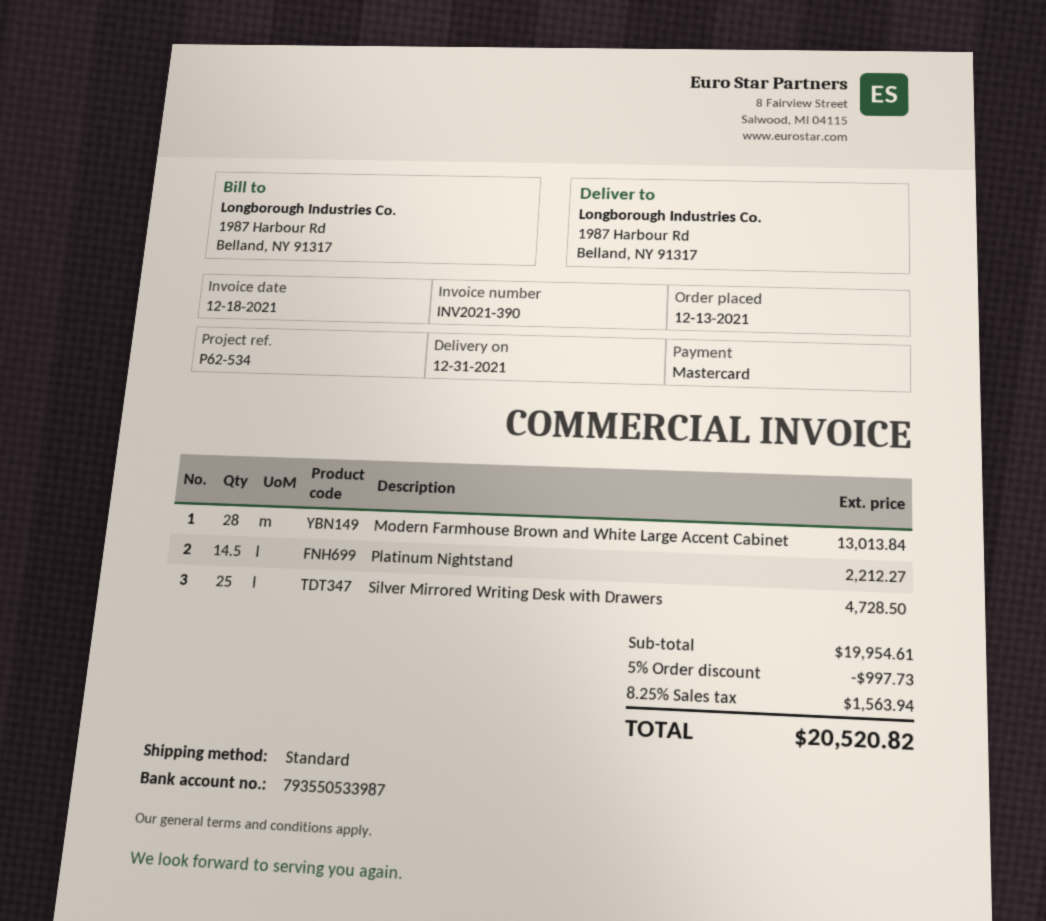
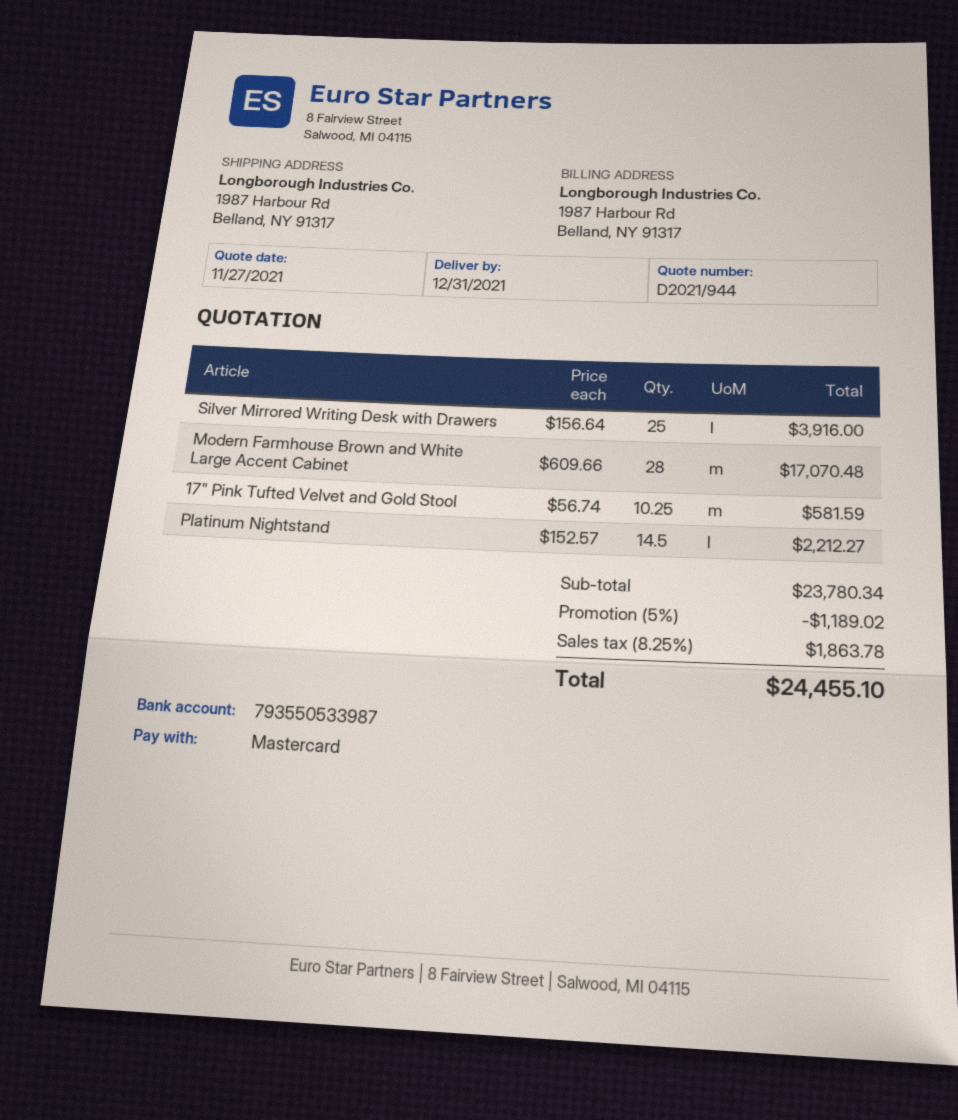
Modern Farmhouse Brown and White Large Accent Cabinet: 28 for 13013.84 -> 28 for 17070.48
Silver Mirrored Writing Desk with Drawers: 25 for 4728.50 -> 25 for 3916.00
17" Pink Tufted Velvet and Gold Stool: none -> 10.25 for 581.59
subtotal: 19954.61 -> 23780.34
discount: 5% = 997.73 -> 5% = 1189.02
tax: 8.25% = 1563.94 -> 8.25% = 1863.78
total: 20520.82 -> 24455.10

